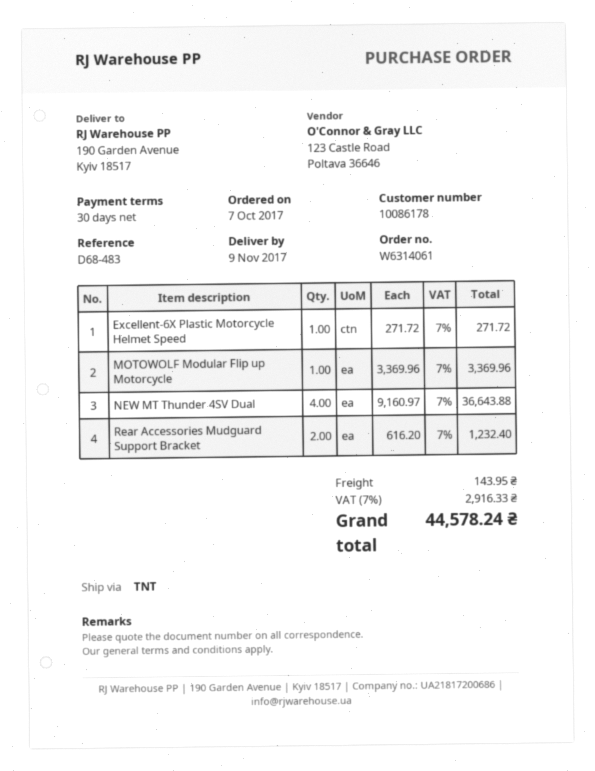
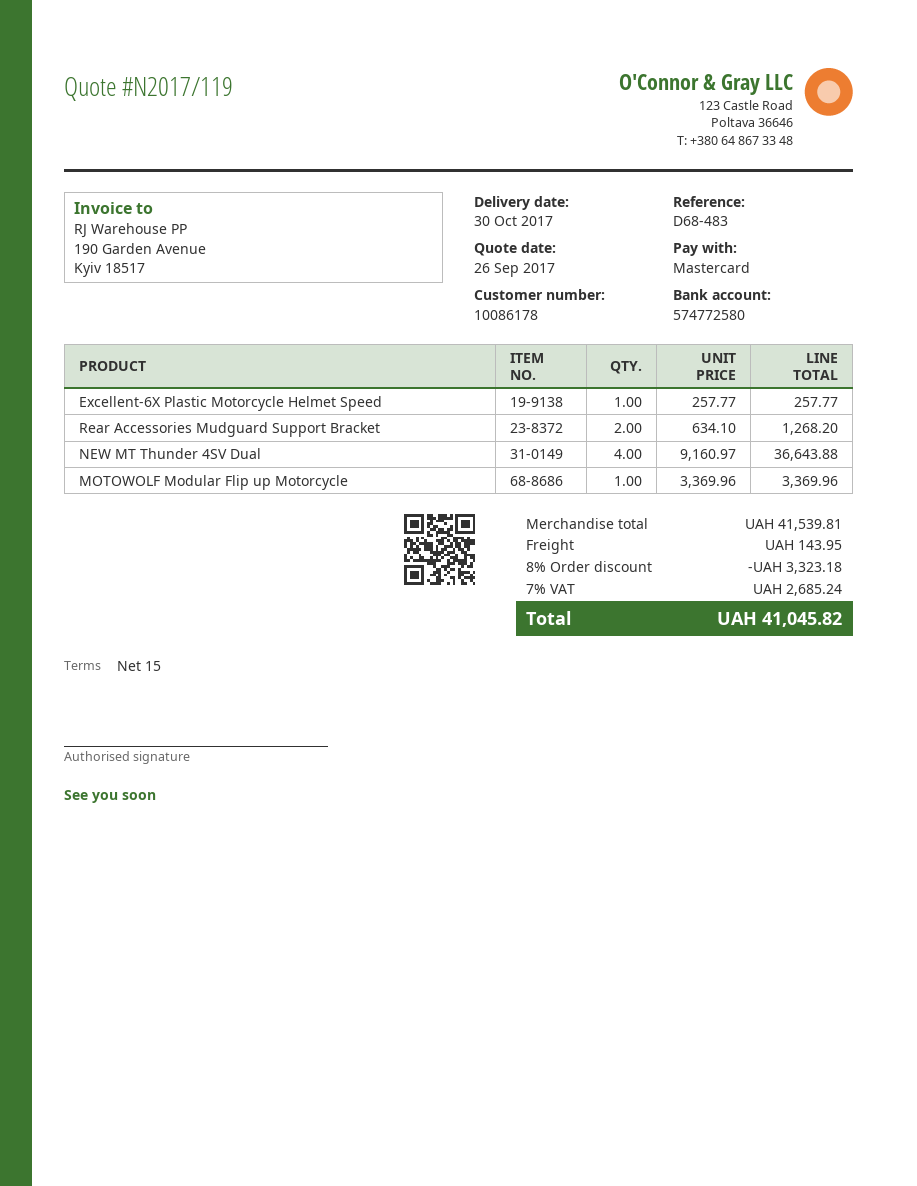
delivery date: 2017-11-09 -> 2017-10-30
payment terms: 30 days -> 15 days
Excellent-6X Plastic Motorcycle Helmet Speed: 1 x 271.72 = 271.72 -> 1 x 257.77 = 257.77
Rear Accessories Mudguard Support Bracket: 2 x 616.20 = 1232.40 -> 2 x 634.10 = 1268.20
discount: none -> 8% = 3323.18
tax: 7% = 2916.33 -> 7% = 2685.24
total: 44578.24 -> 41045.82

